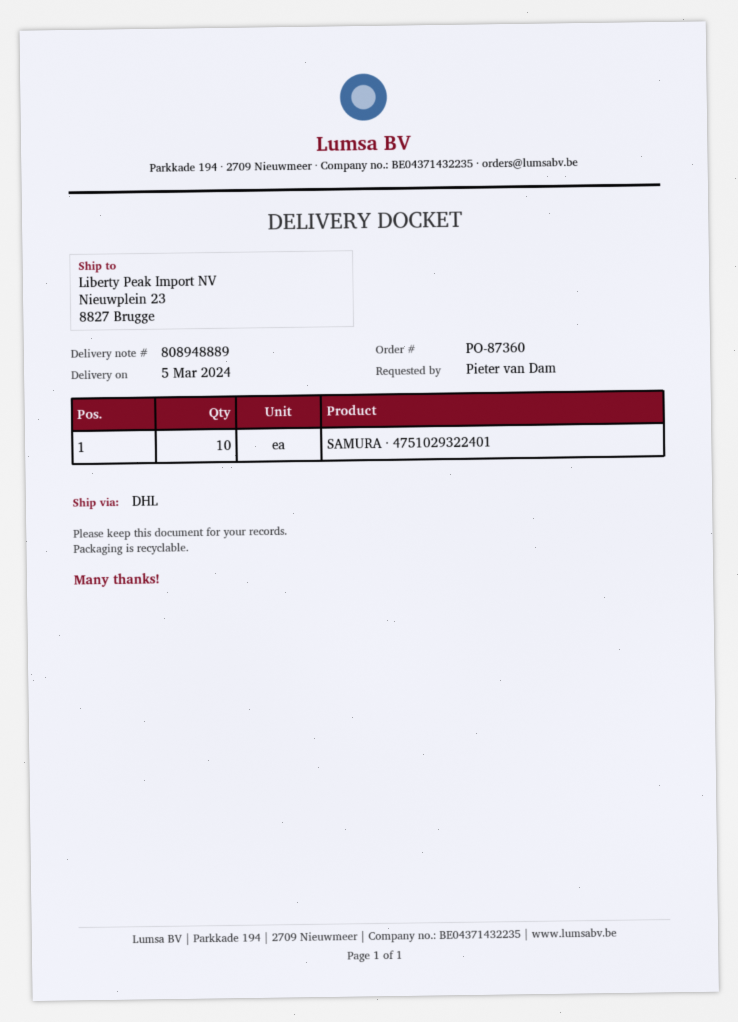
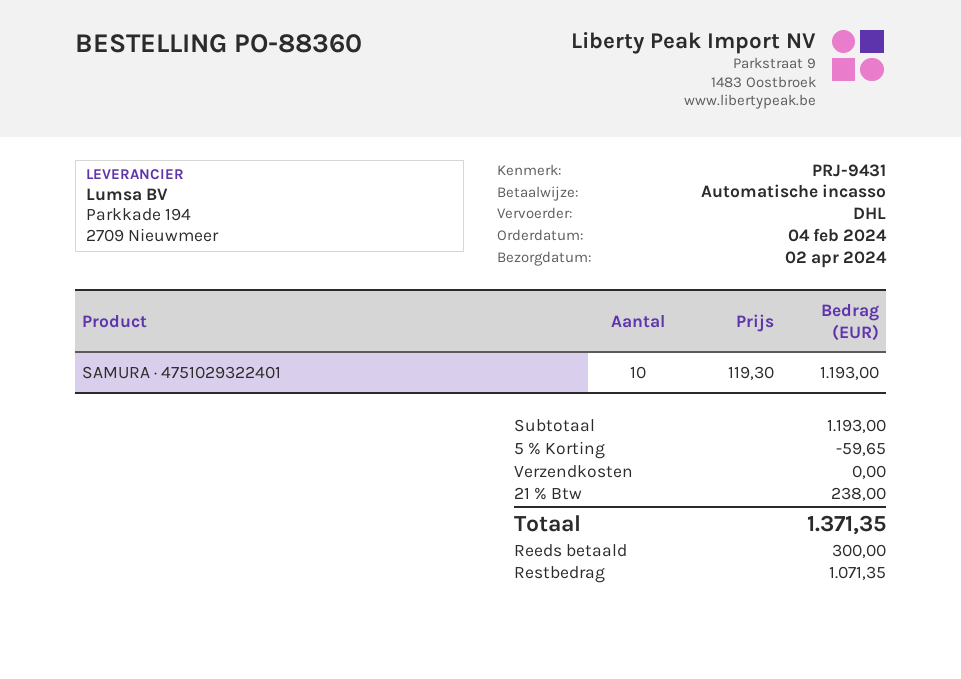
order number: PO-87360 -> PO-88360
delivery date: 2024-03-05 -> 2024-04-02

